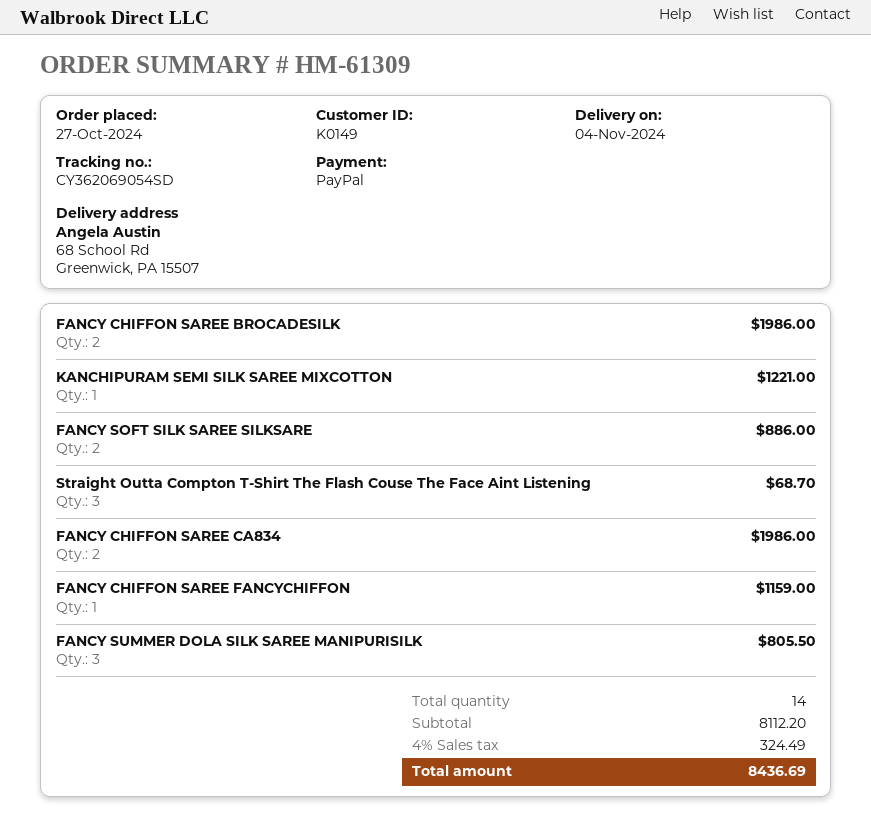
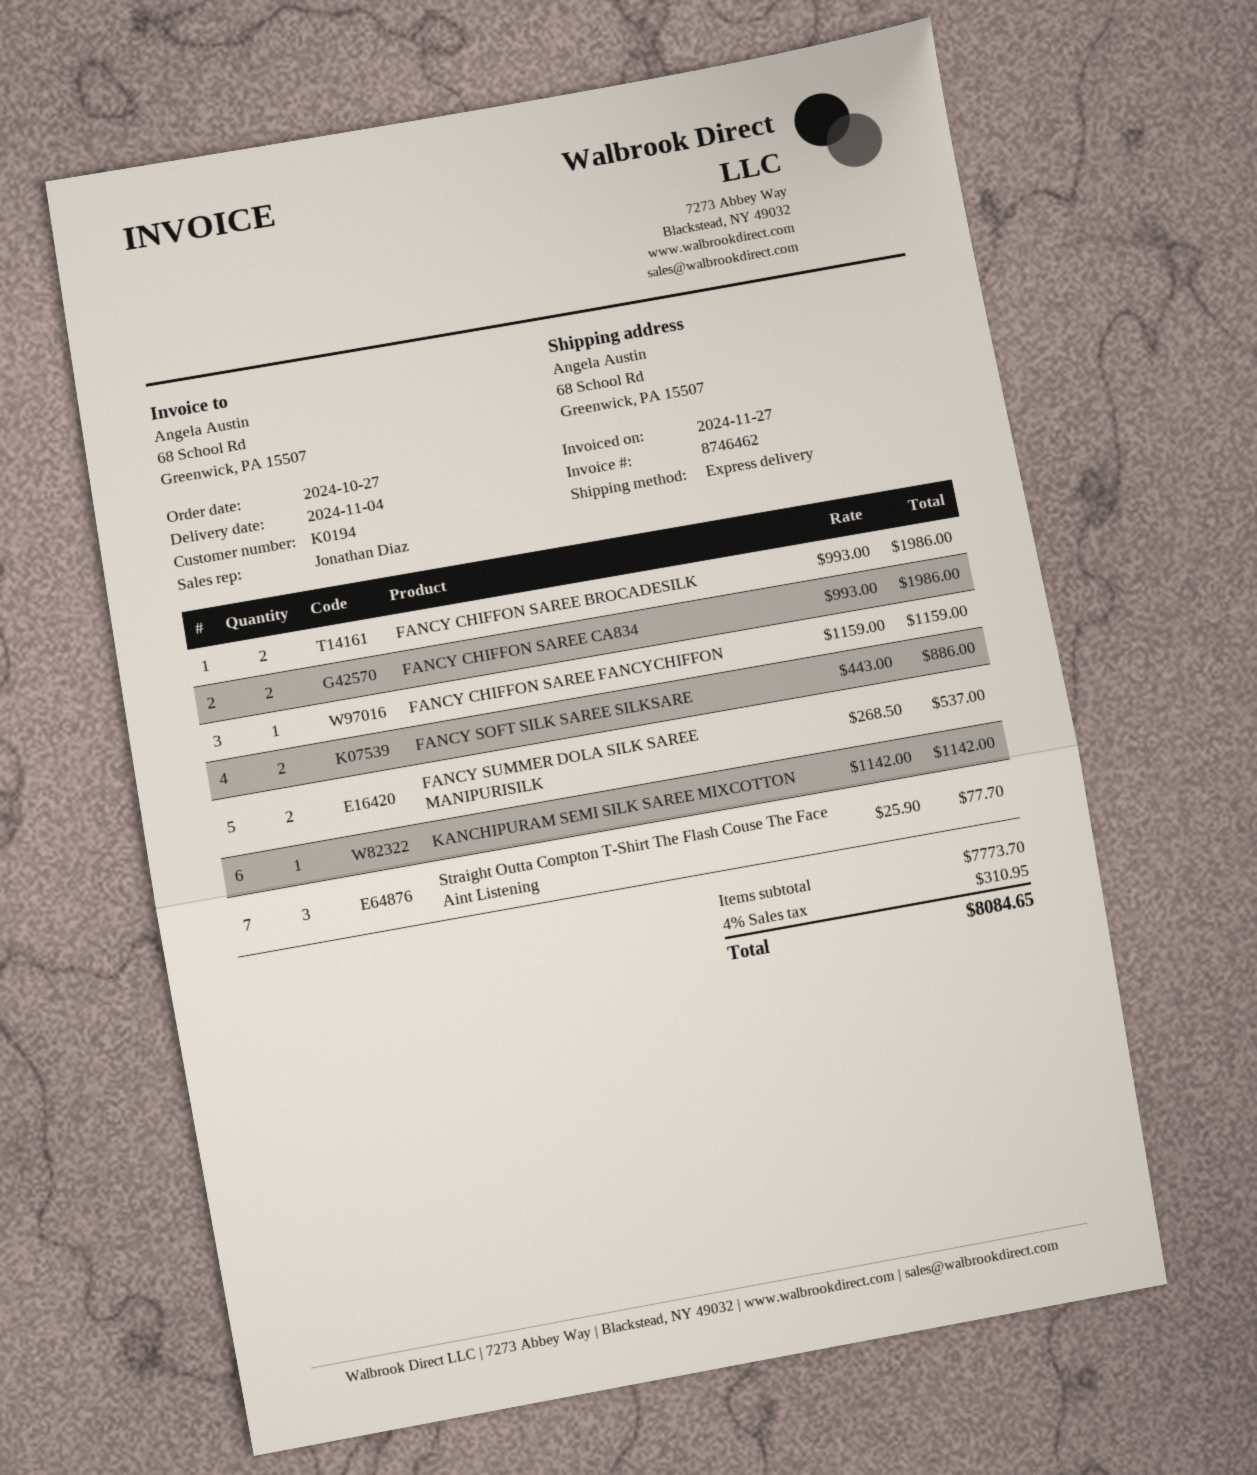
customer number: K0149 -> K0194
KANCHIPURAM SEMI SILK SAREE MIXCOTTON: 1 for 1221.00 -> 1 for 1142.00
Straight Outta Compton T-Shirt The Flash Couse The Face Aint Listening: 3 for 68.70 -> 3 for 77.70
FANCY SUMMER DOLA SILK SAREE MANIPURISILK: 3 for 805.50 -> 2 for 537.00
subtotal: 8112.20 -> 7773.70
tax: 4% = 324.49 -> 4% = 310.95
total: 8436.69 -> 8084.65

